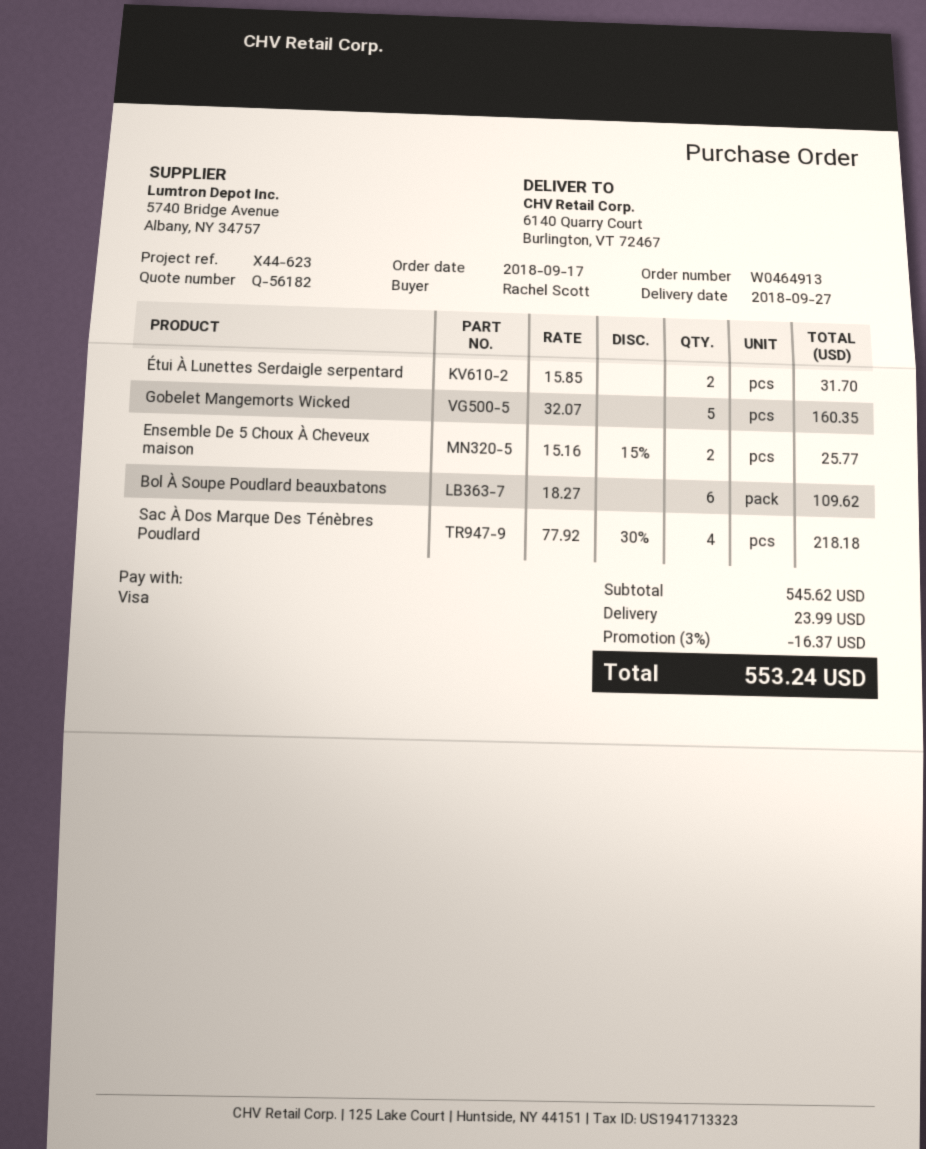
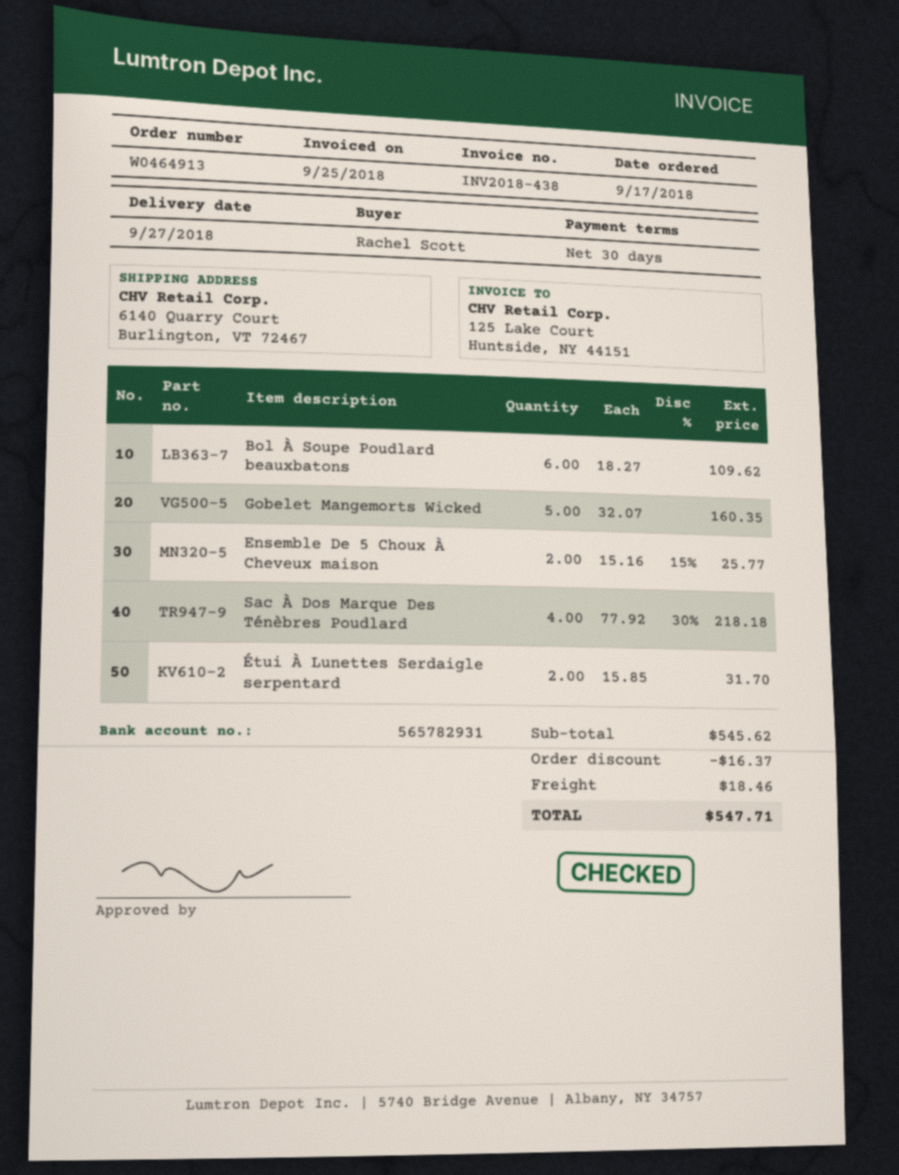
shipping: 23.99 -> 18.46
total: 553.24 -> 547.71

